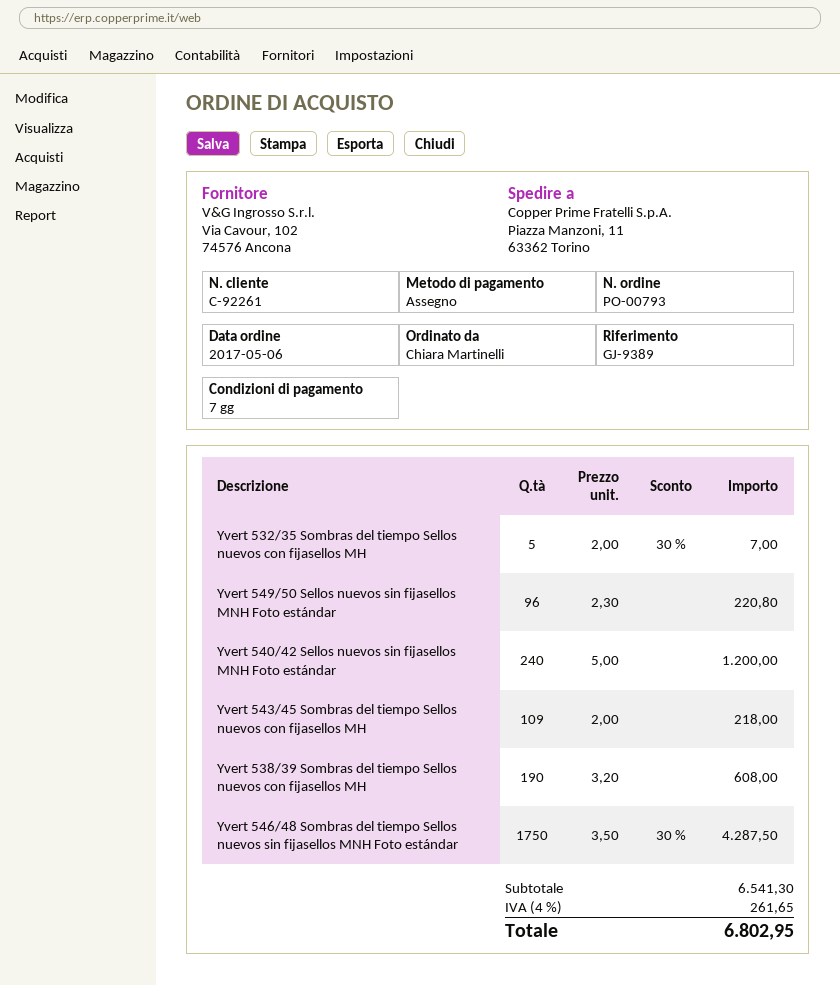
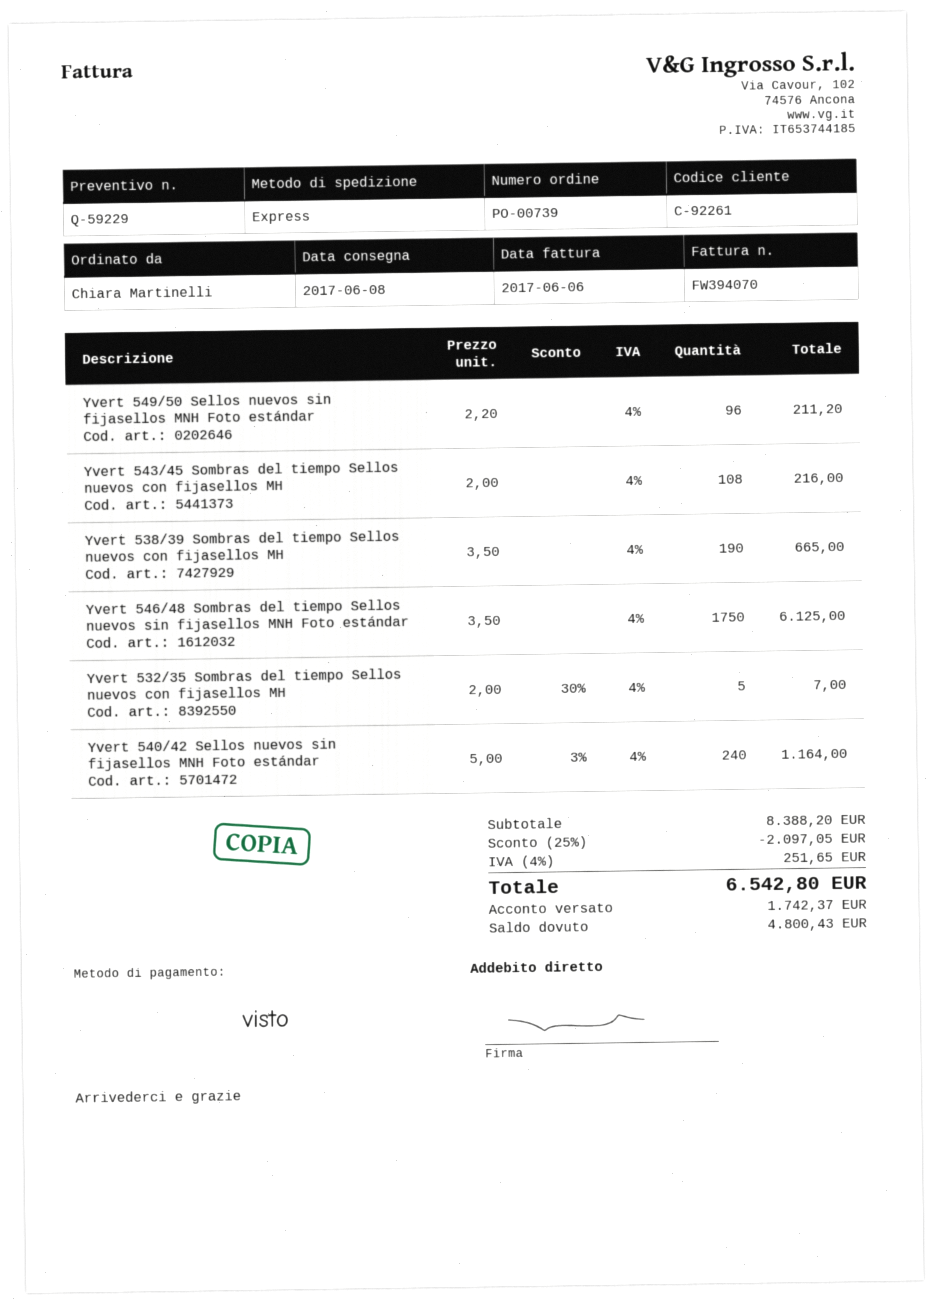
order number: PO-00793 -> PO-00739
payment method: cheque -> direct debit
Yvert 549/50 Sellos nuevos sin fijasellos MNH Foto estándar: 96 x 2.30 = 220.80 -> 96 x 2.20 = 211.20
Yvert 540/42 Sellos nuevos sin fijasellos MNH Foto estándar: 240 x 5.00 = 1200.00 -> 240 x 5.00 - 3% = 1164.00
Yvert 543/45 Sombras del tiempo Sellos nuevos con fijasellos MH: 109 x 2.00 = 218.00 -> 108 x 2.00 = 216.00
Yvert 538/39 Sombras del tiempo Sellos nuevos con fijasellos MH: 190 x 3.20 = 608.00 -> 190 x 3.50 = 665.00
Yvert 546/48 Sombras del tiempo Sellos nuevos sin fijasellos MNH Foto estándar: 1750 x 3.50 - 30% = 4287.50 -> 1750 x 3.50 = 6125.00
subtotal: 6541.30 -> 8388.20
discount: none -> 25% = 2097.05
tax: 4% = 261.65 -> 4% = 251.65
total: 6802.95 -> 6542.80

